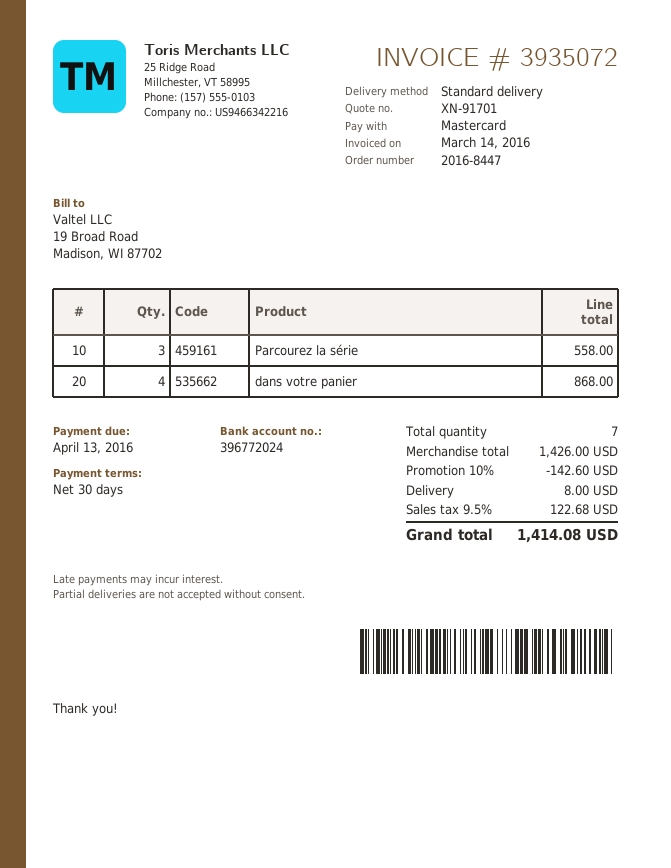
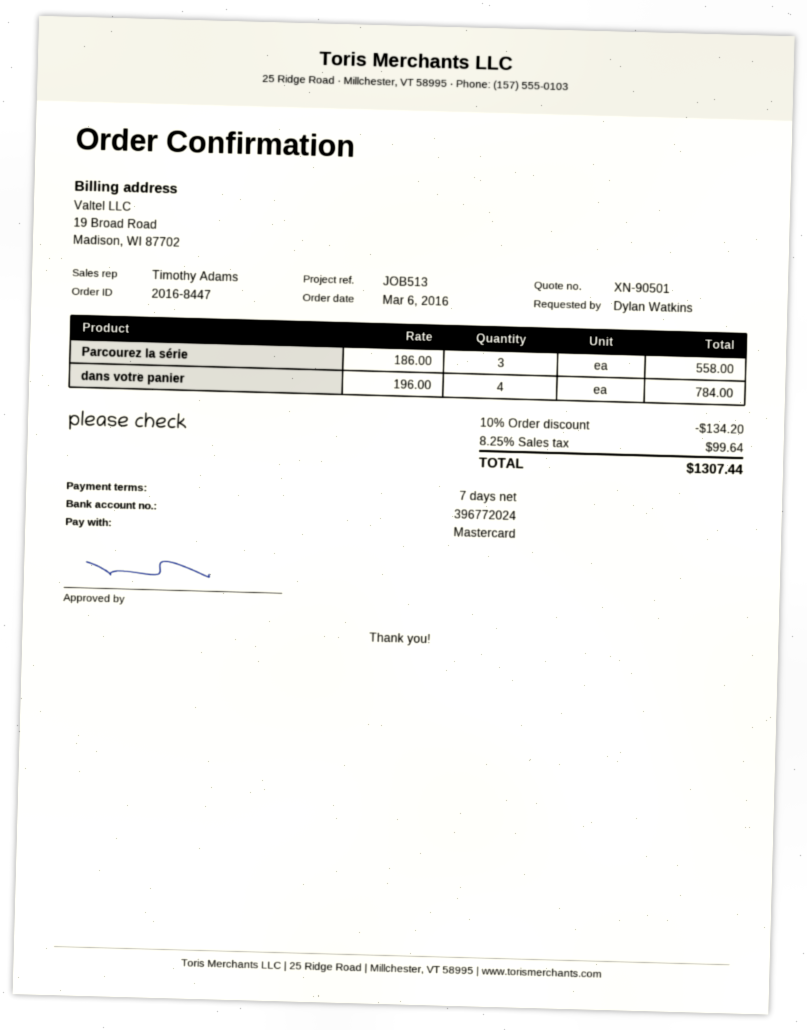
quote number: XN-91701 -> XN-90501
payment terms: 30 days -> 7 days
dans votre panier: 4 for 868.00 -> 4 for 784.00
discount: 10% = 142.60 -> 10% = 134.20
shipping: 8.00 -> none
tax: 9.5% = 122.68 -> 8.25% = 99.64
total: 1414.08 -> 1307.44

